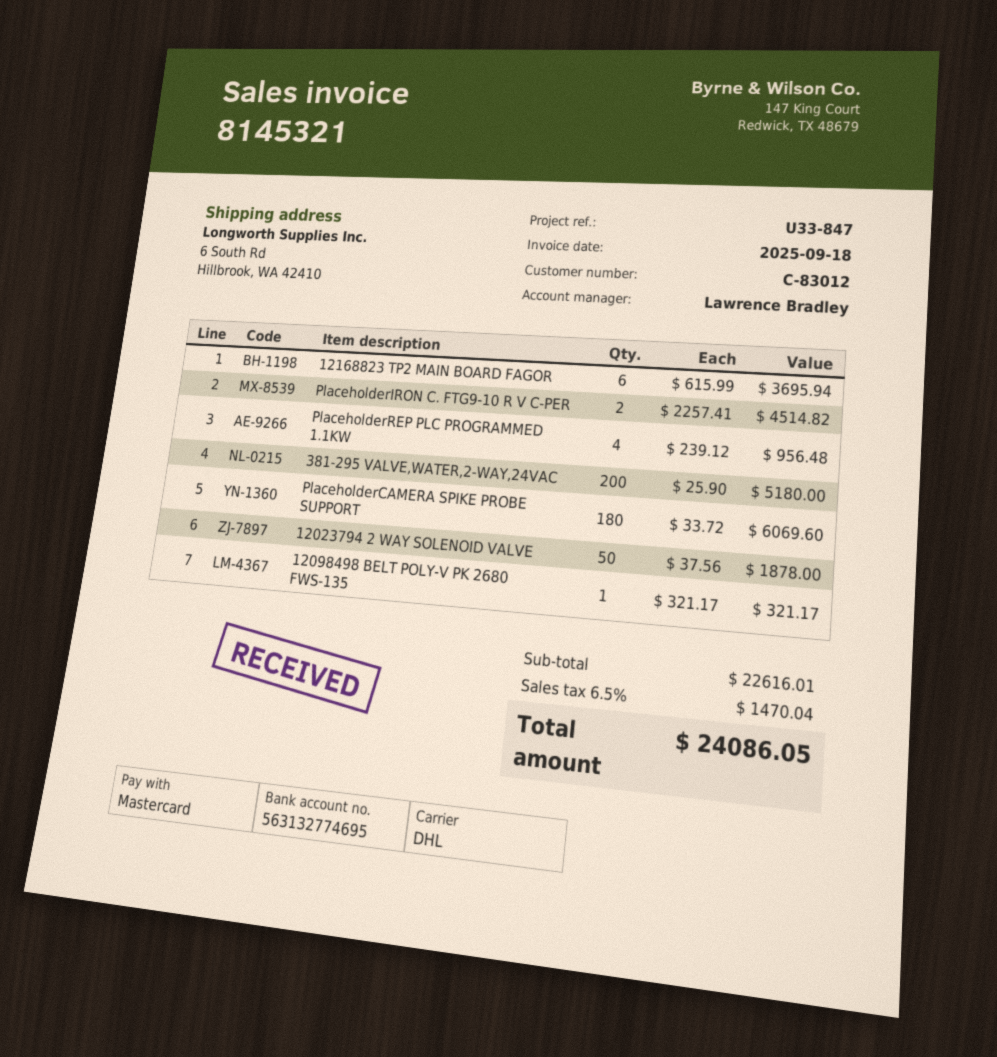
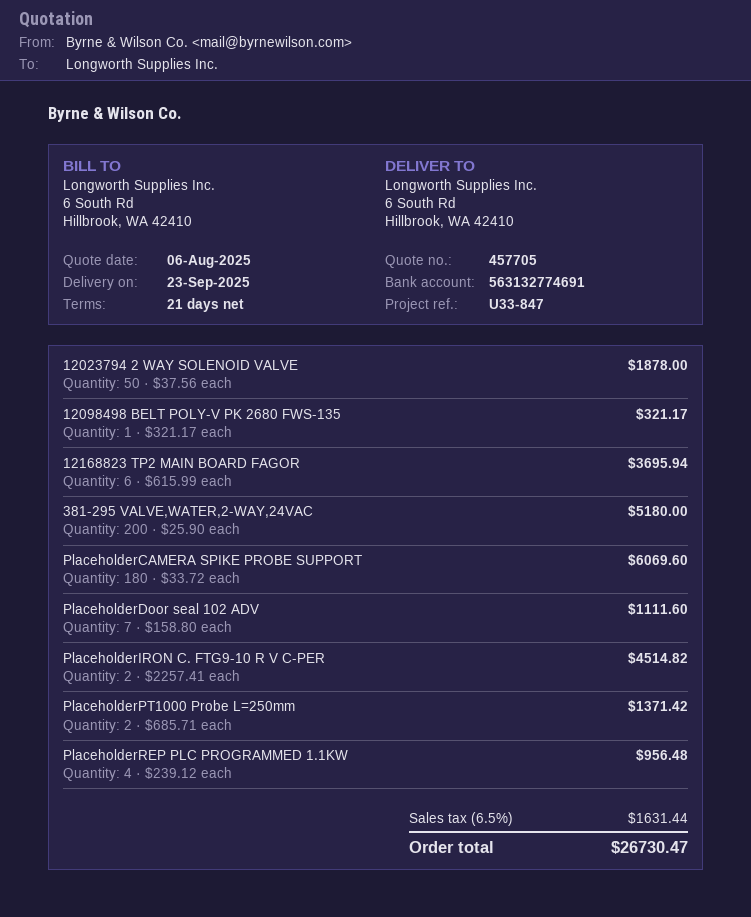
bank account: 563132774695 -> 563132774691
PlaceholderDoor seal 102 ADV: none -> 7 x 158.80 = 1111.60
PlaceholderPT1000 Probe L=250mm: none -> 2 x 685.71 = 1371.42
tax: 6.5% = 1470.04 -> 6.5% = 1631.44
total: 24086.05 -> 26730.47

